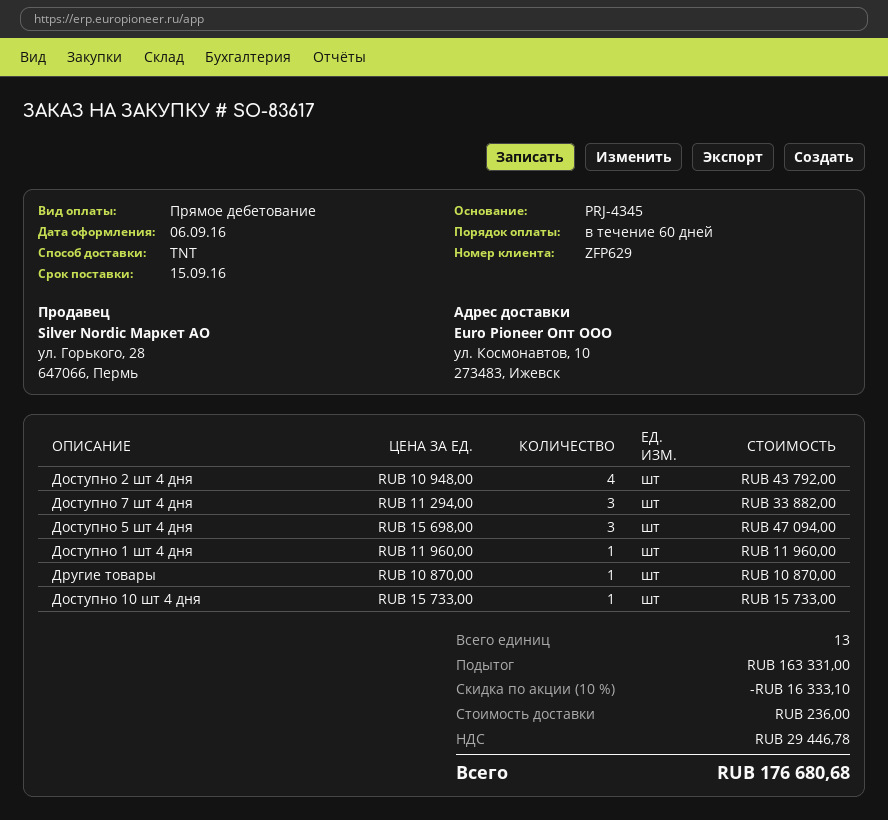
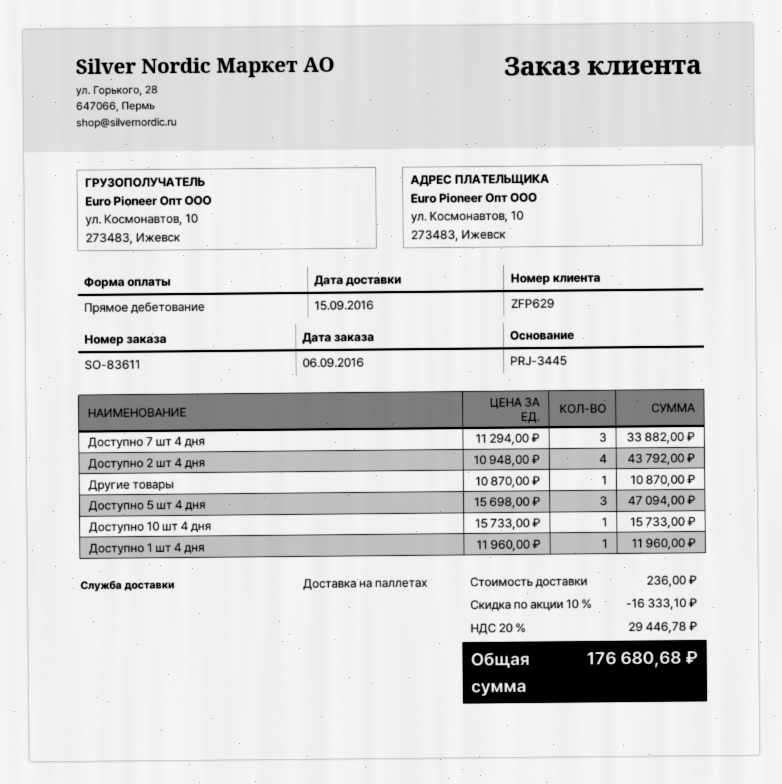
order number: SO-83617 -> SO-83611
reference: PRJ-4345 -> PRJ-3445
shipping method: TNT -> pallet freight

